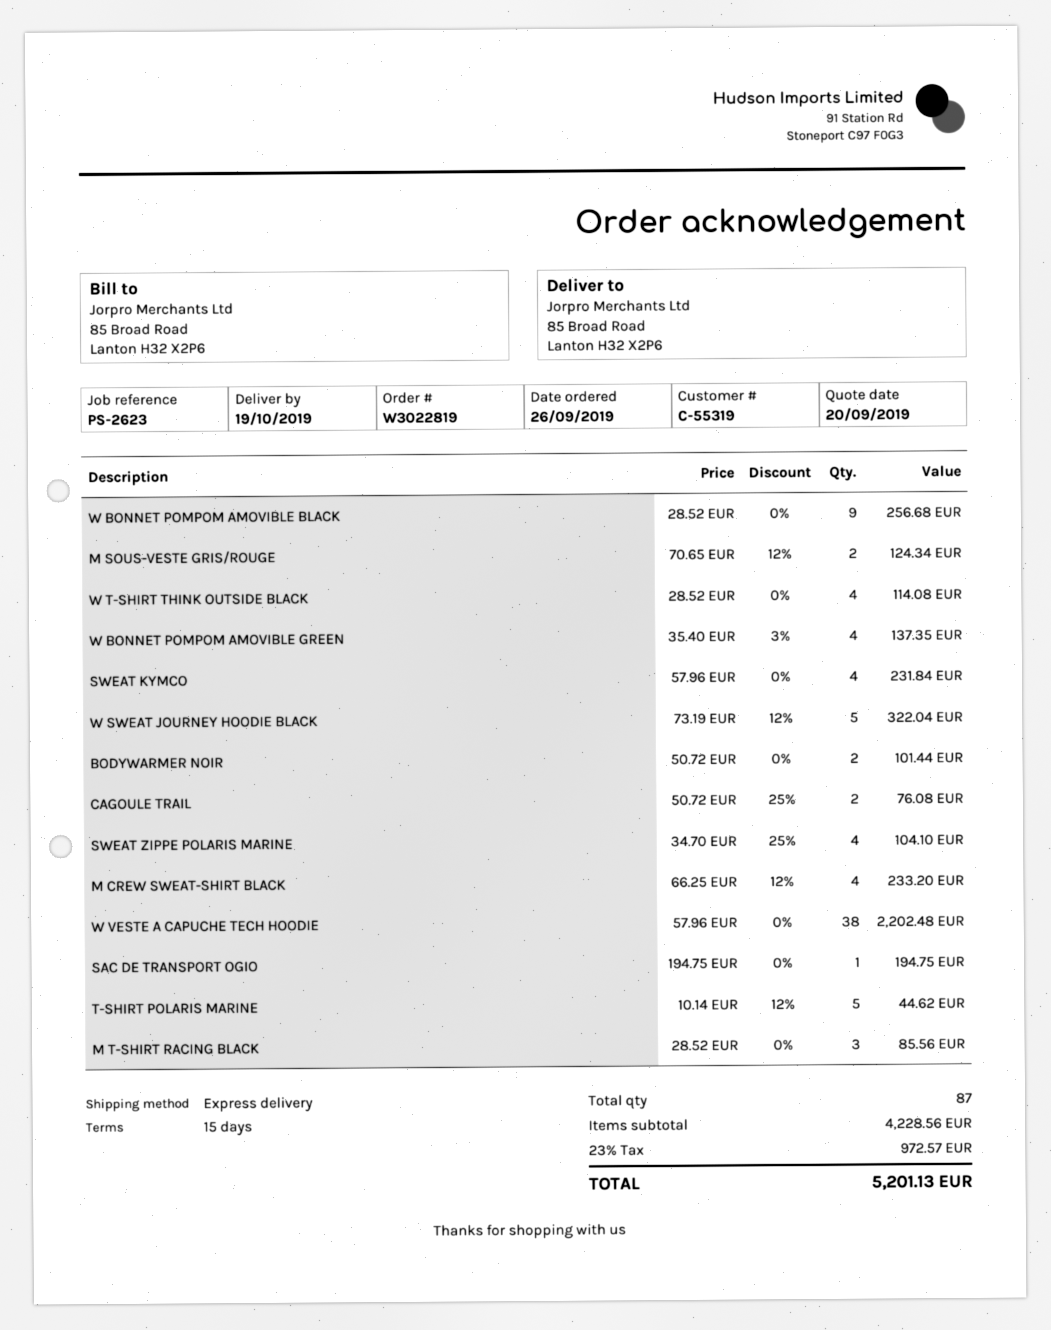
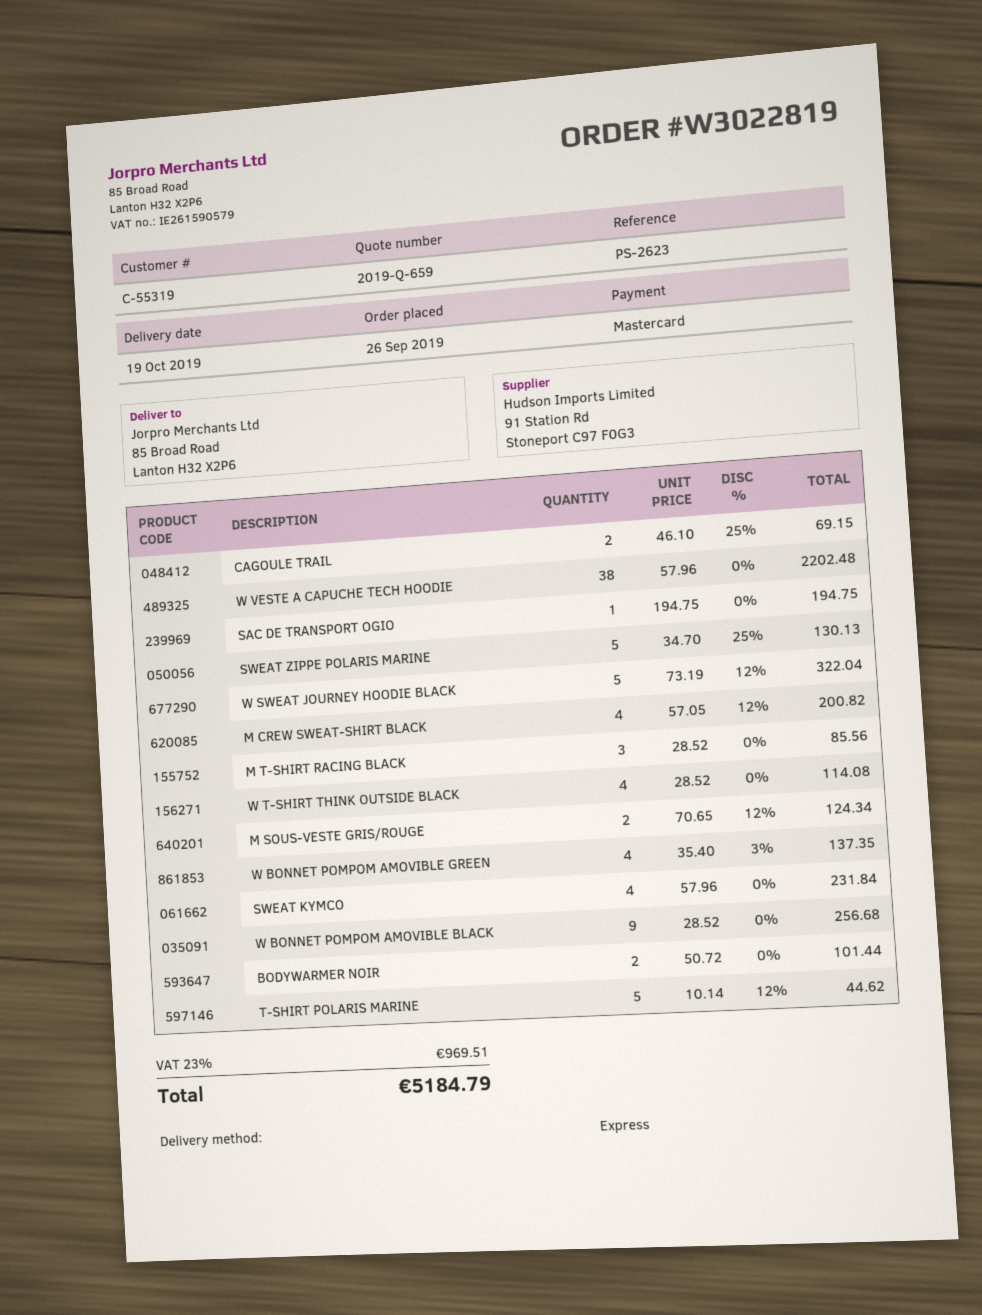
CAGOULE TRAIL: 2 x 50.72 - 25% = 76.08 -> 2 x 46.10 - 25% = 69.15
SWEAT ZIPPE POLARIS MARINE: 4 x 34.70 - 25% = 104.10 -> 5 x 34.70 - 25% = 130.13
M CREW SWEAT-SHIRT BLACK: 4 x 66.25 - 12% = 233.20 -> 4 x 57.05 - 12% = 200.82
tax: 23% = 972.57 -> 23% = 969.51
total: 5201.13 -> 5184.79

